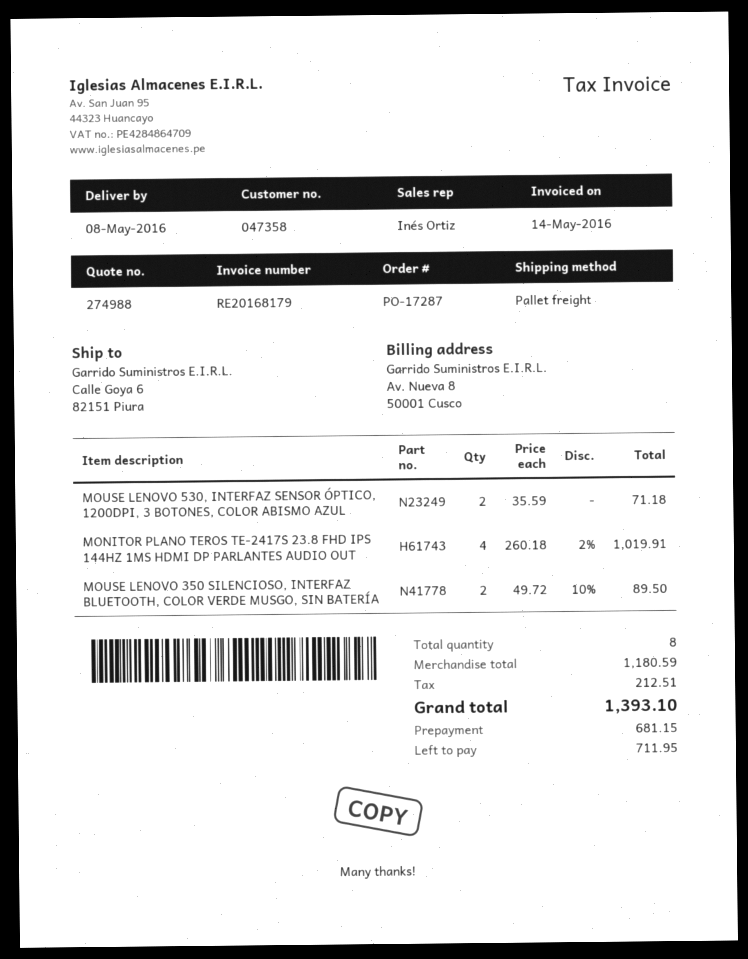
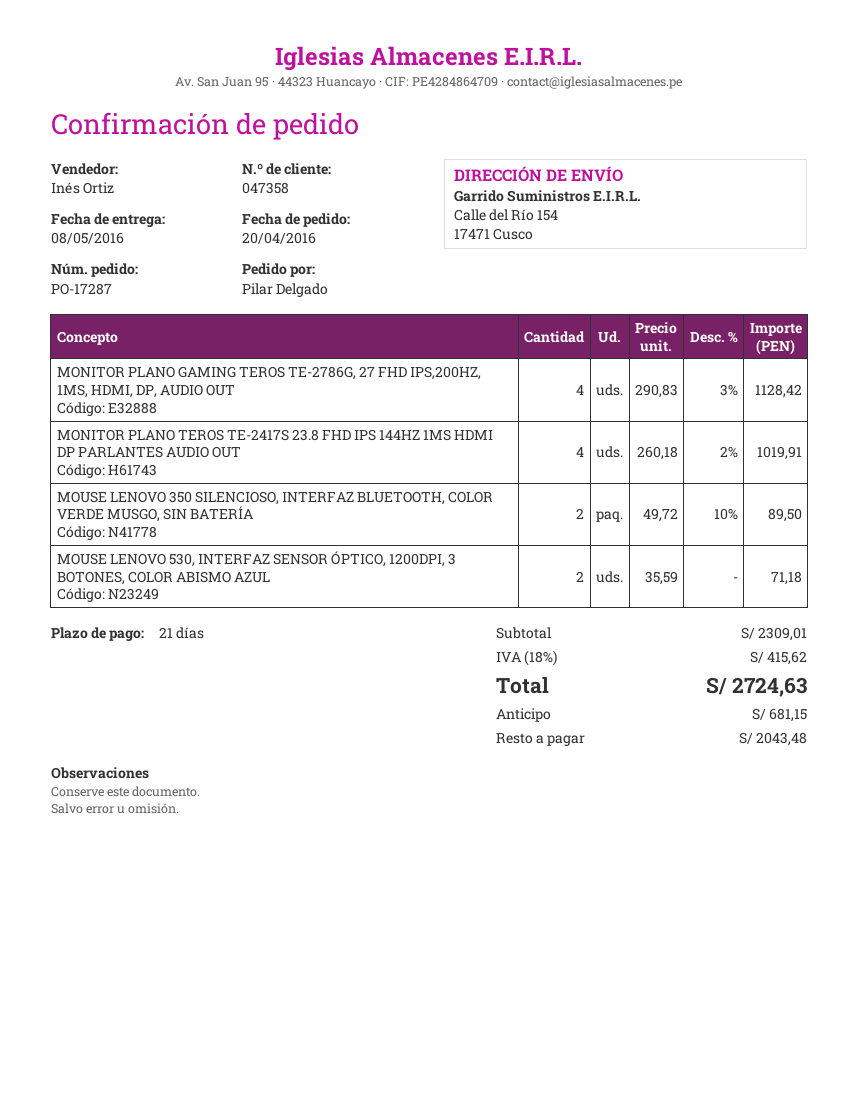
ship to: Calle Goya 6, 82151 Piura -> Calle del Río 154, 17471 Cusco
MONITOR PLANO GAMING TEROS TE-2786G, 27 FHD IPS,200HZ, 1MS, HDMI, DP, AUDIO OUT: none -> 4 x 290.83 - 3% = 1128.42
subtotal: 1180.59 -> 2309.01
tax: 212.51 -> 415.62
total: 1393.10 -> 2724.63
balance: 711.95 -> 2043.48

